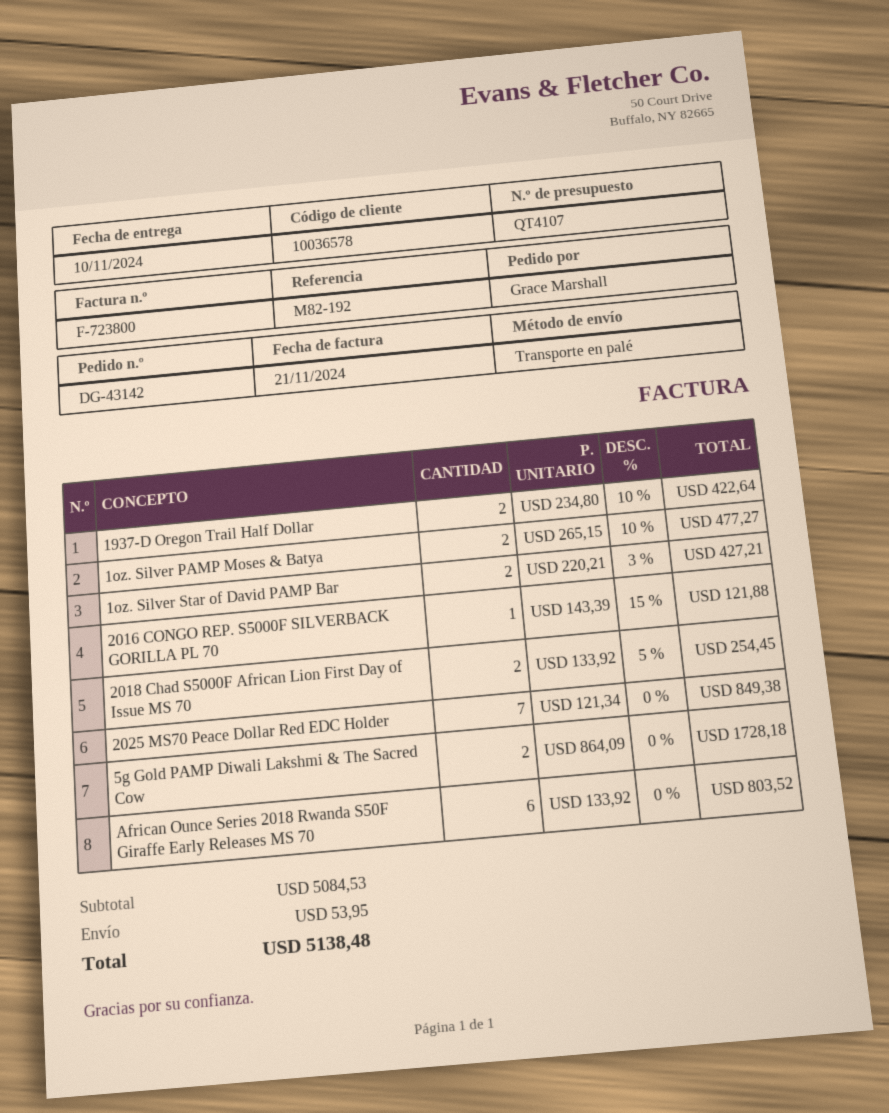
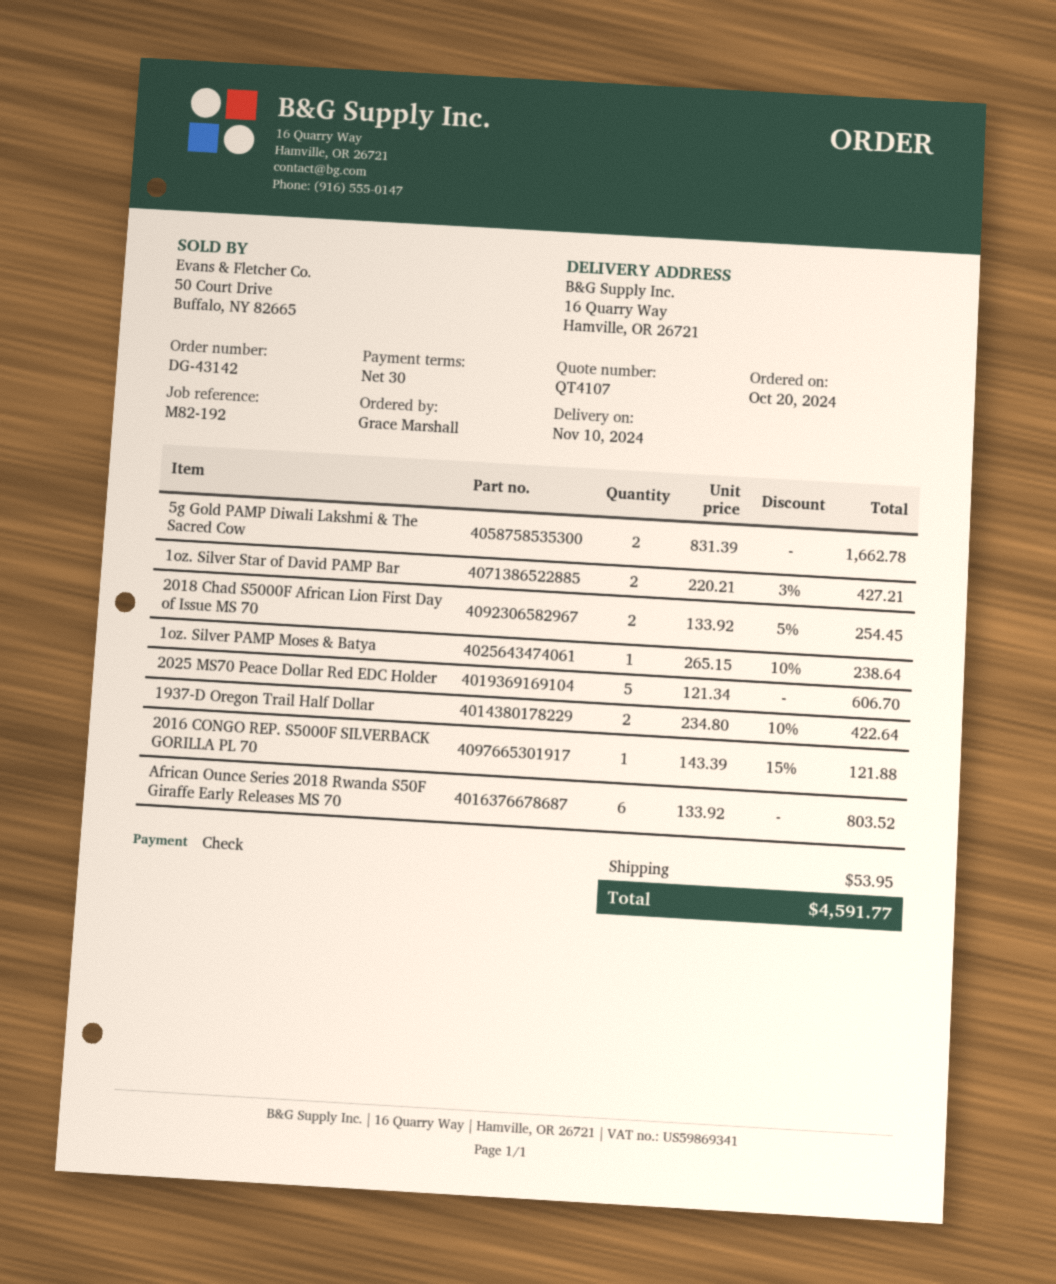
1oz. Silver PAMP Moses & Batya: 2 x 265.15 - 10% = 477.27 -> 1 x 265.15 - 10% = 238.64
2025 MS70 Peace Dollar Red EDC Holder: 7 x 121.34 = 849.38 -> 5 x 121.34 = 606.70
5g Gold PAMP Diwali Lakshmi & The Sacred Cow: 2 x 864.09 = 1728.18 -> 2 x 831.39 = 1662.78
total: 5138.48 -> 4591.77

